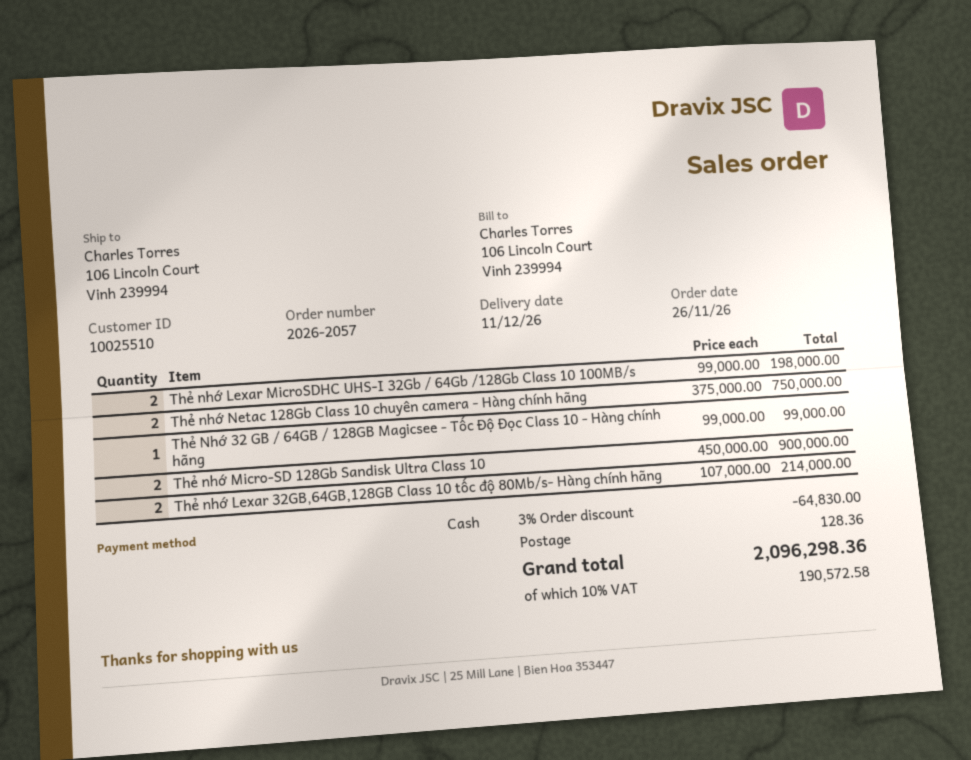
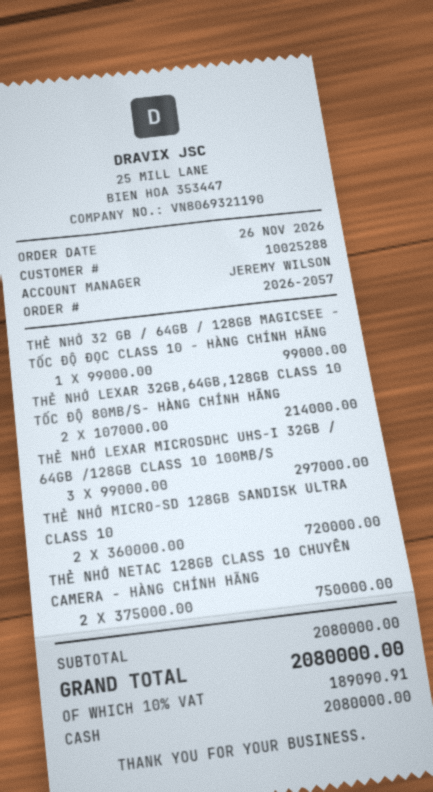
customer number: 10025510 -> 10025288
Thẻ nhớ Lexar MicroSDHC UHS-I 32Gb / 64Gb /128Gb Class 10 100MB/s: 2 x 99000.00 = 198000.00 -> 3 x 99000.00 = 297000.00
Thẻ nhớ Micro-SD 128Gb Sandisk Ultra Class 10: 2 x 450000.00 = 900000.00 -> 2 x 360000.00 = 720000.00
discount: 3% = 64830.00 -> none
shipping: 128.36 -> none
tax: 10% = 190572.58 -> 10% = 189090.91
total: 2096298.36 -> 2080000.00

